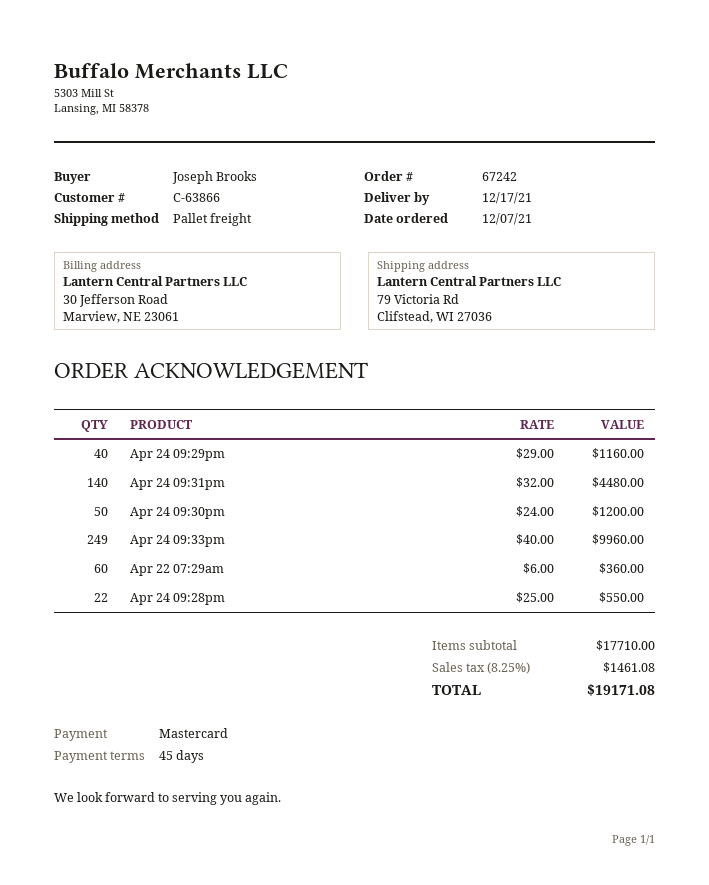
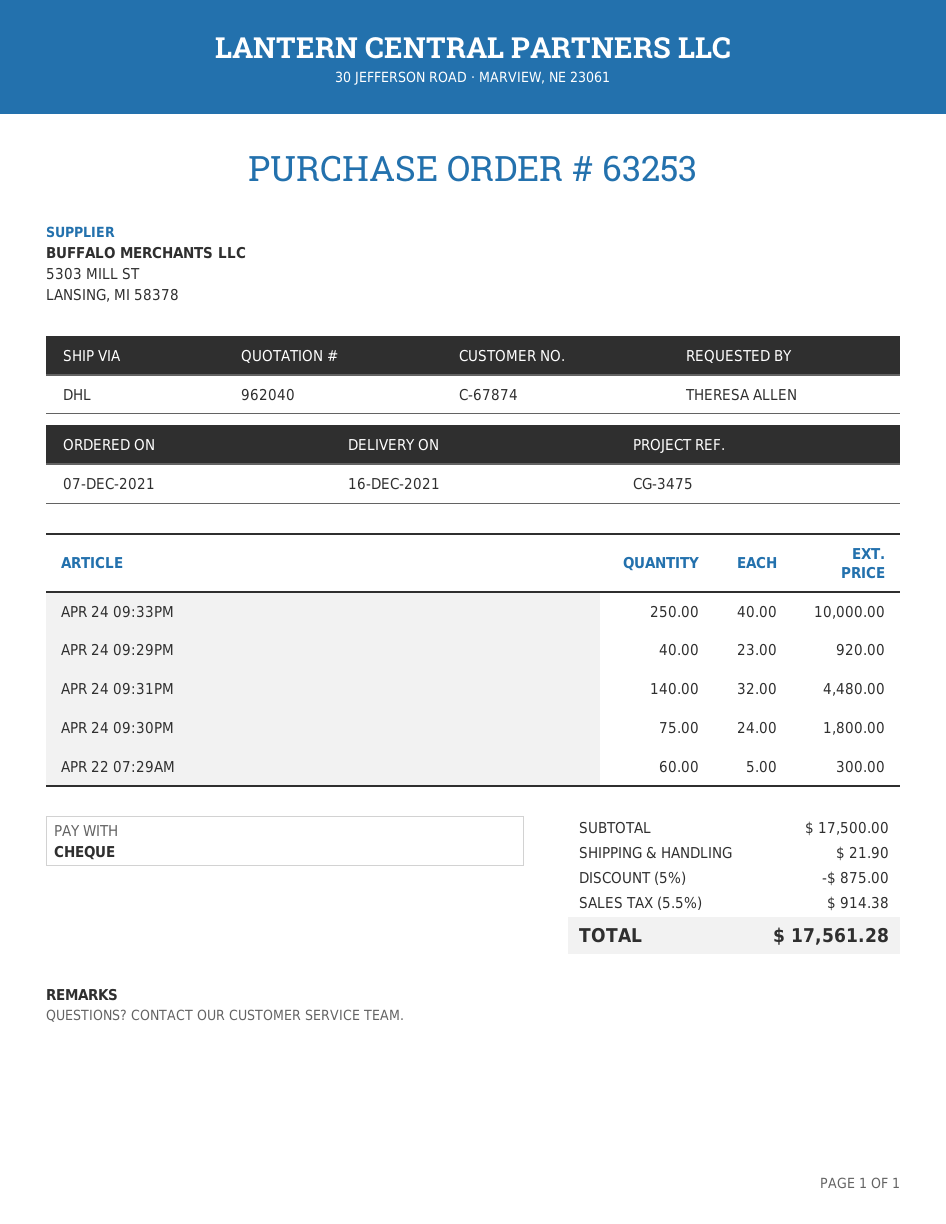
order number: 67242 -> 63253
delivery date: 2021-12-17 -> 2021-12-16
customer number: C-63866 -> C-67874
ordered by: Joseph Brooks -> THERESA ALLEN
payment method: Mastercard -> cheque
shipping method: pallet freight -> DHL
Apr 24 09:29pm: 40 x 29.00 = 1160.00 -> 40 x 23.00 = 920.00
Apr 24 09:30pm: 50 x 24.00 = 1200.00 -> 75 x 24.00 = 1800.00
Apr 24 09:33pm: 249 x 40.00 = 9960.00 -> 250 x 40.00 = 10000.00
Apr 22 07:29am: 60 x 6.00 = 360.00 -> 60 x 5.00 = 300.00
Apr 24 09:28pm: 22 x 25.00 = 550.00 -> none
subtotal: 17710.00 -> 17500.00
discount: none -> 5% = 875.00
shipping: none -> 21.90
tax: 8.25% = 1461.08 -> 5.5% = 914.38
total: 19171.08 -> 17561.28

